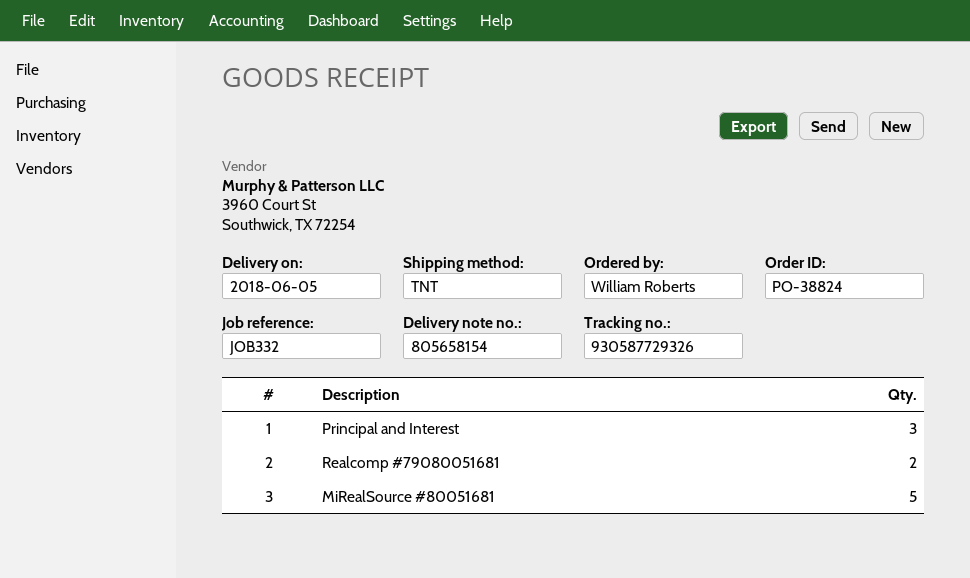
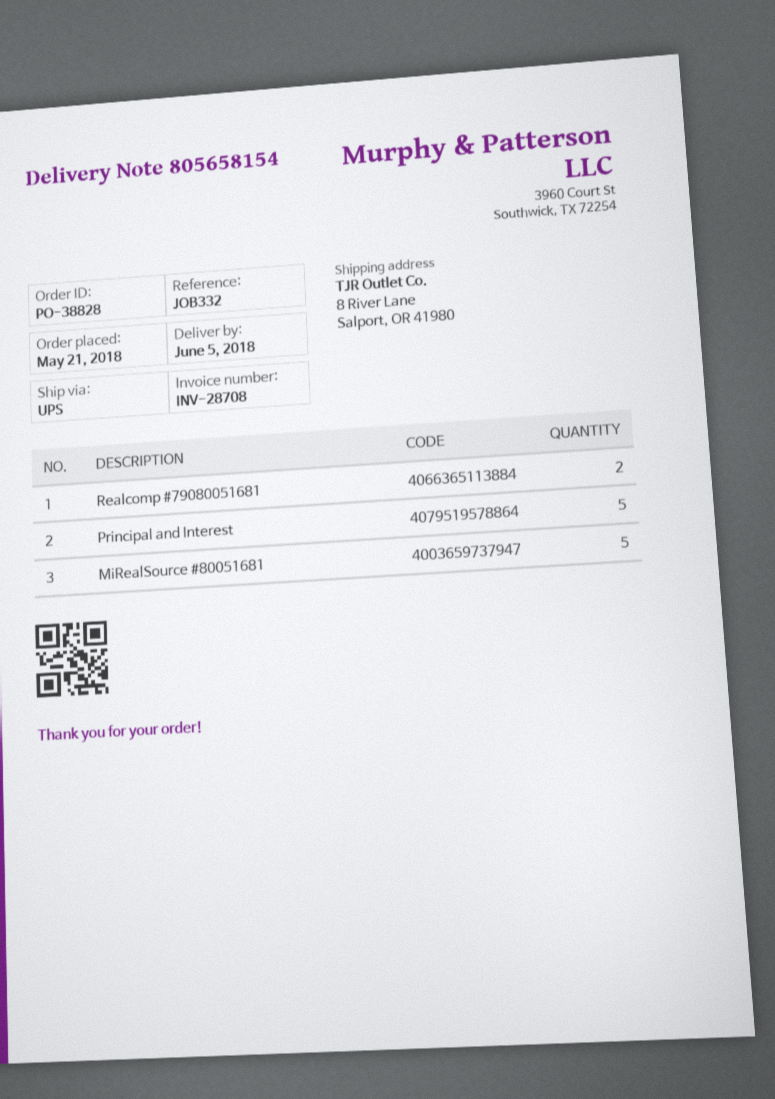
order number: PO-38824 -> PO-38828
shipping method: TNT -> UPS
Principal and Interest: 3 -> 5

